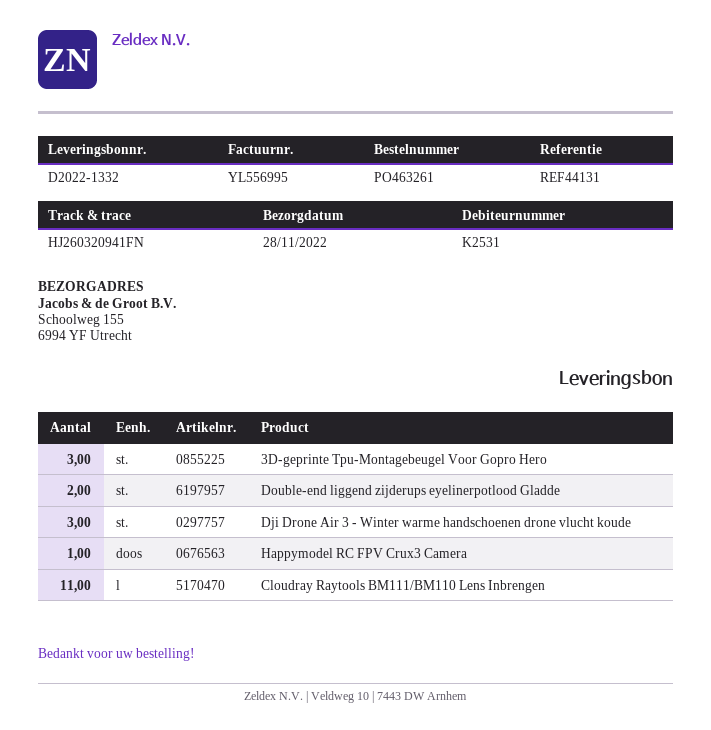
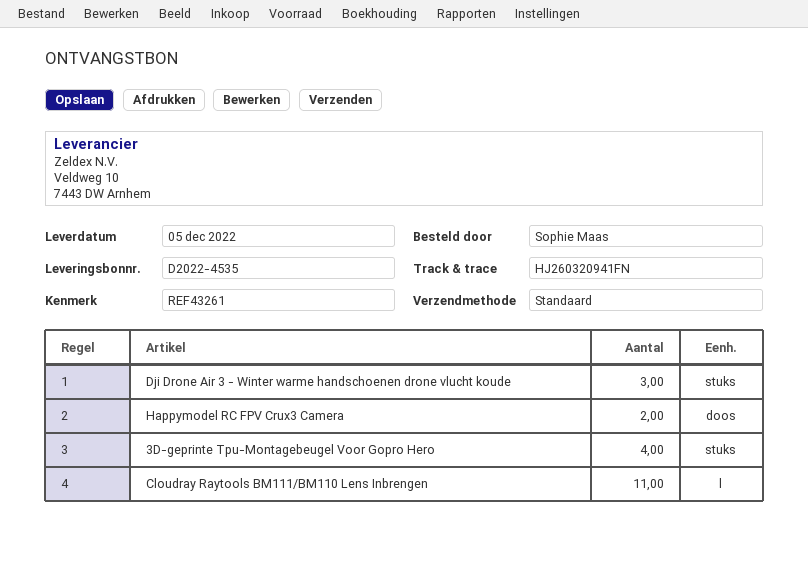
delivery note number: D2022-1332 -> D2022-4535
delivery date: 2022-11-28 -> 2022-12-05
reference: REF44131 -> REF43261
3D-geprinte Tpu-Montagebeugel Voor Gopro Hero: 3 -> 4
Double-end liggend zijderups eyelinerpotlood Gladde: 2 -> none
Happymodel RC FPV Crux3 Camera: 1 -> 2

